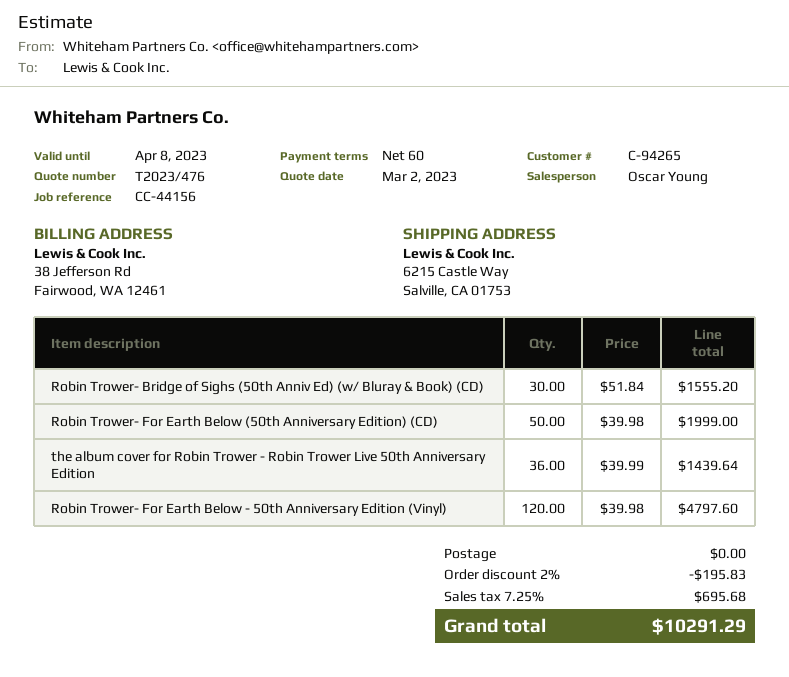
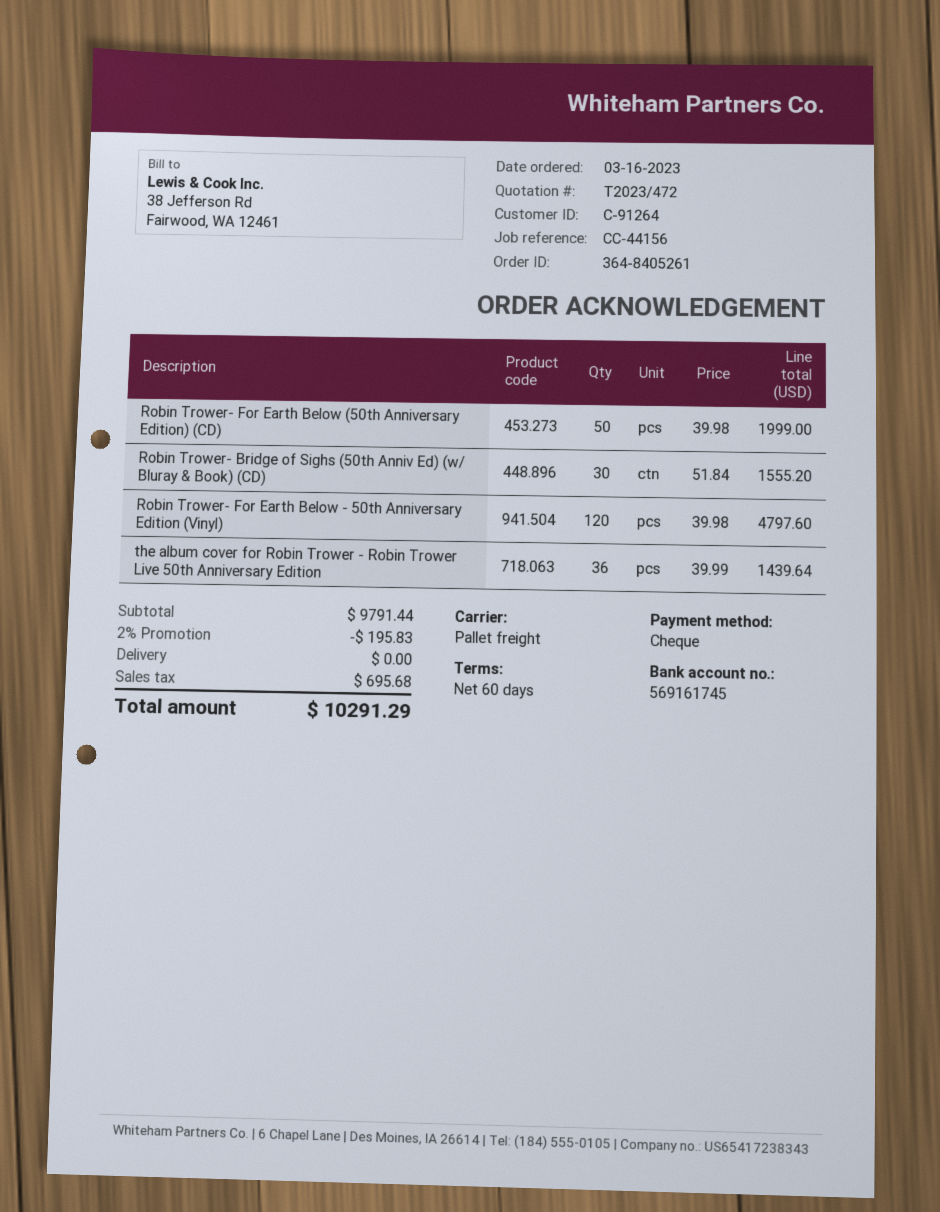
quote number: T2023/476 -> T2023/472
customer number: C-94265 -> C-91264

